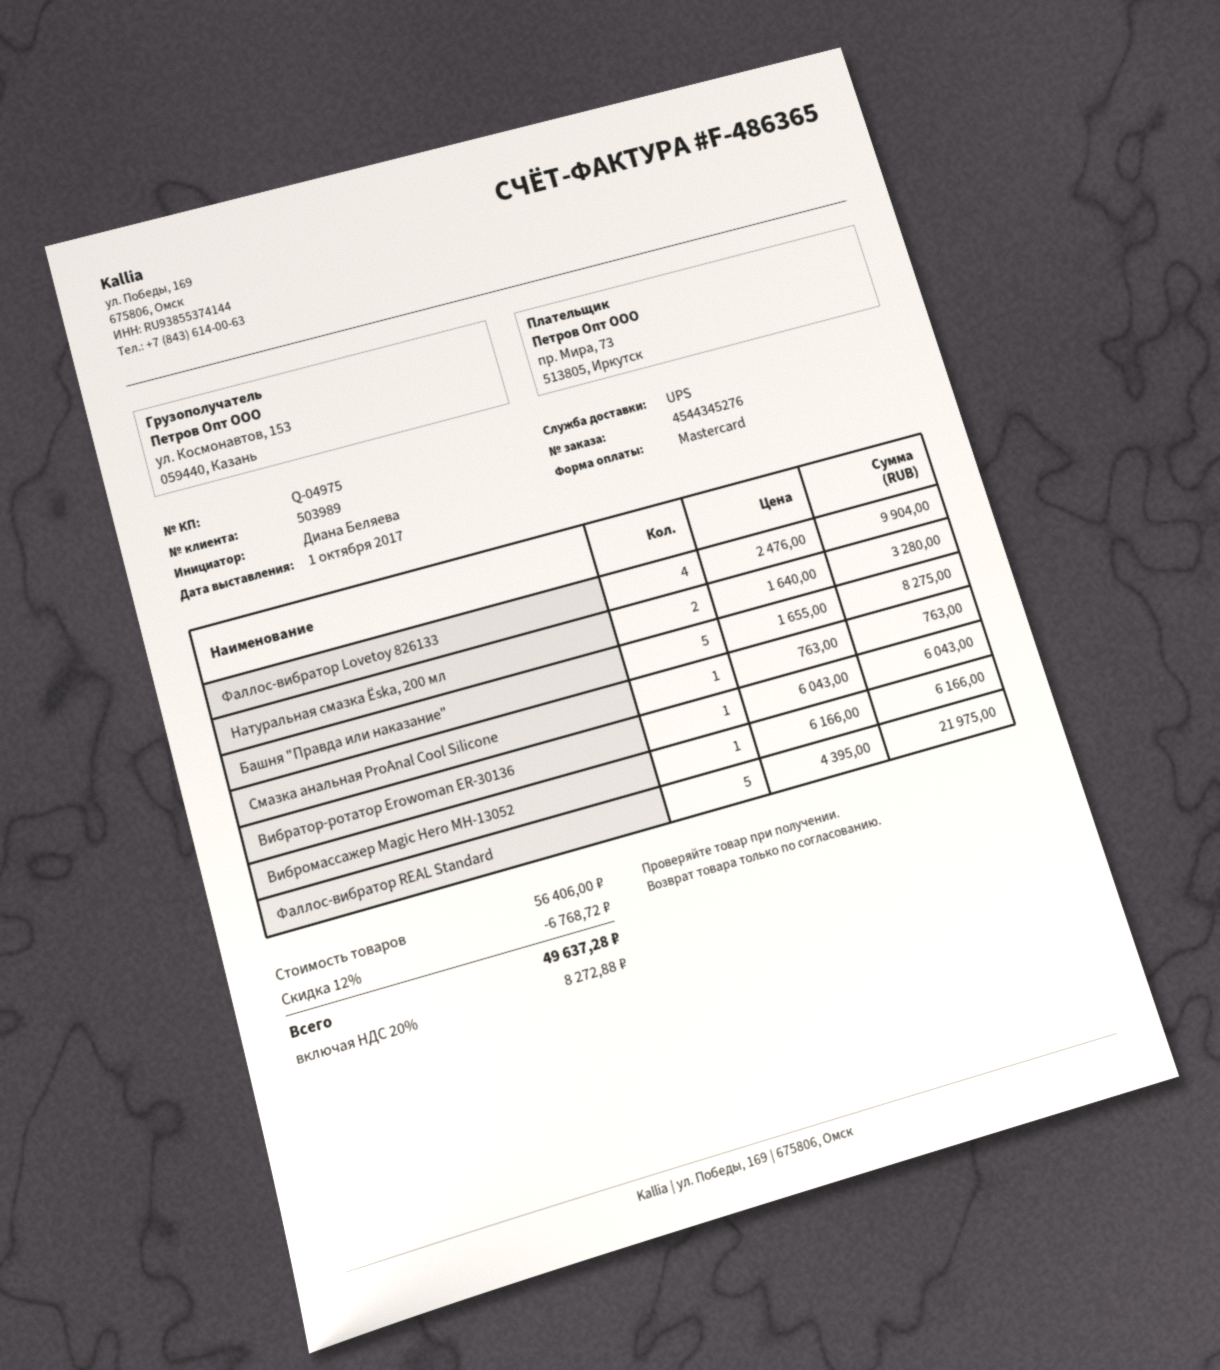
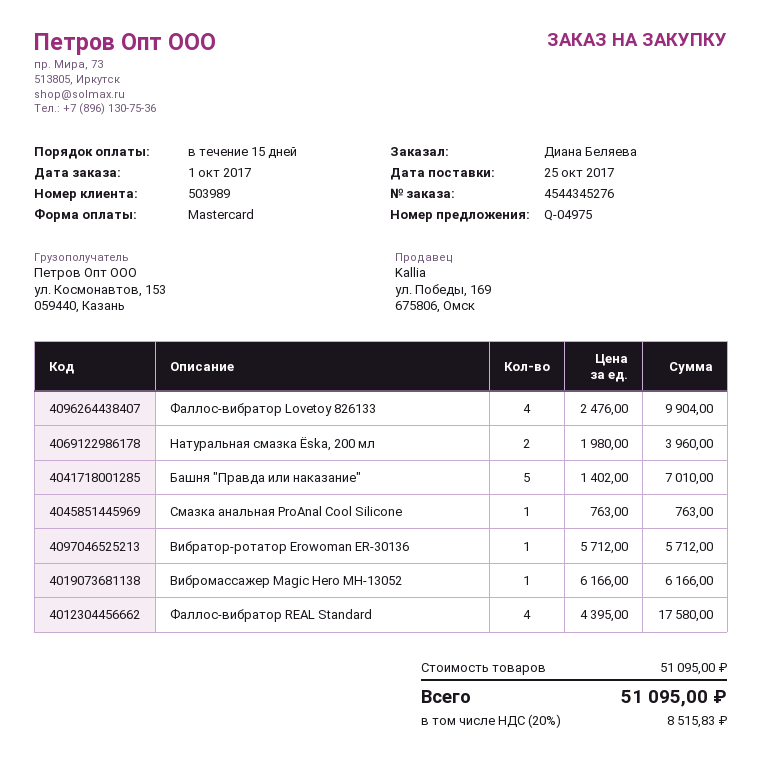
Натуральная смазка Ёska, 200 мл: 2 x 1640.00 = 3280.00 -> 2 x 1980.00 = 3960.00
Башня "Правда или наказание": 5 x 1655.00 = 8275.00 -> 5 x 1402.00 = 7010.00
Вибратор-ротатор Erowoman ER-30136: 1 x 6043.00 = 6043.00 -> 1 x 5712.00 = 5712.00
Фаллос-вибратор REAL Standard: 5 x 4395.00 = 21975.00 -> 4 x 4395.00 = 17580.00
subtotal: 56406.00 -> 51095.00
discount: 12% = 6768.72 -> none
tax: 20% = 8272.88 -> 20% = 8515.83
total: 49637.28 -> 51095.00

